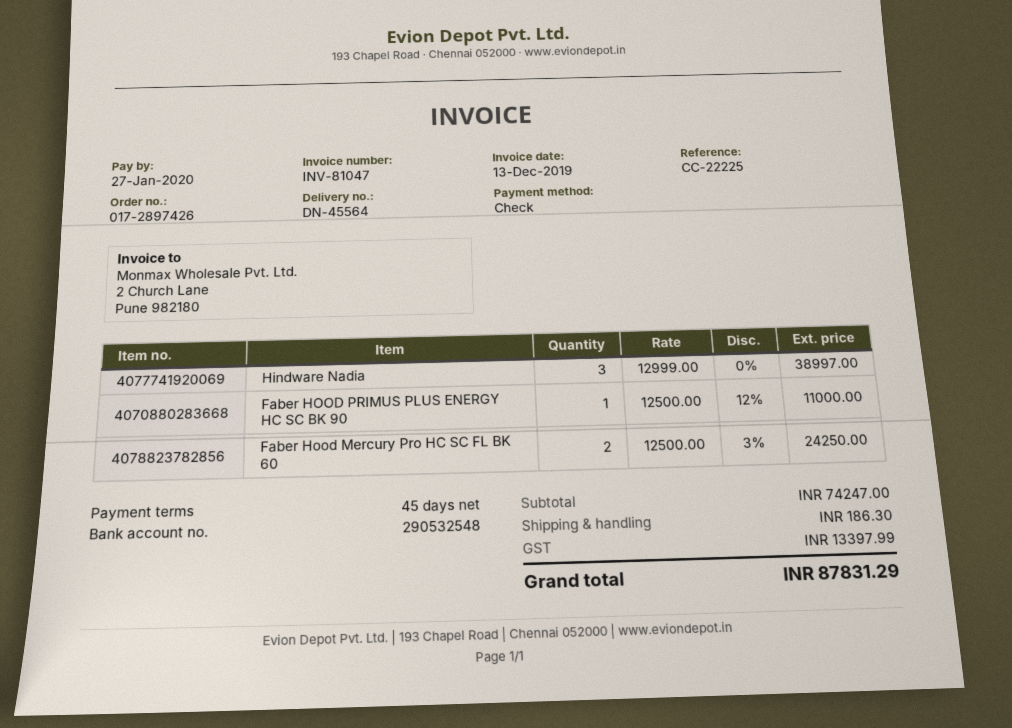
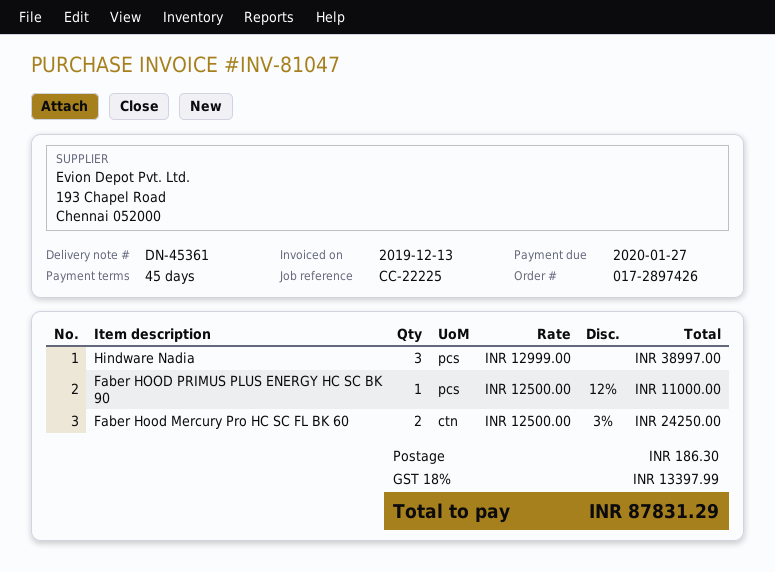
delivery note number: DN-45564 -> DN-45361

